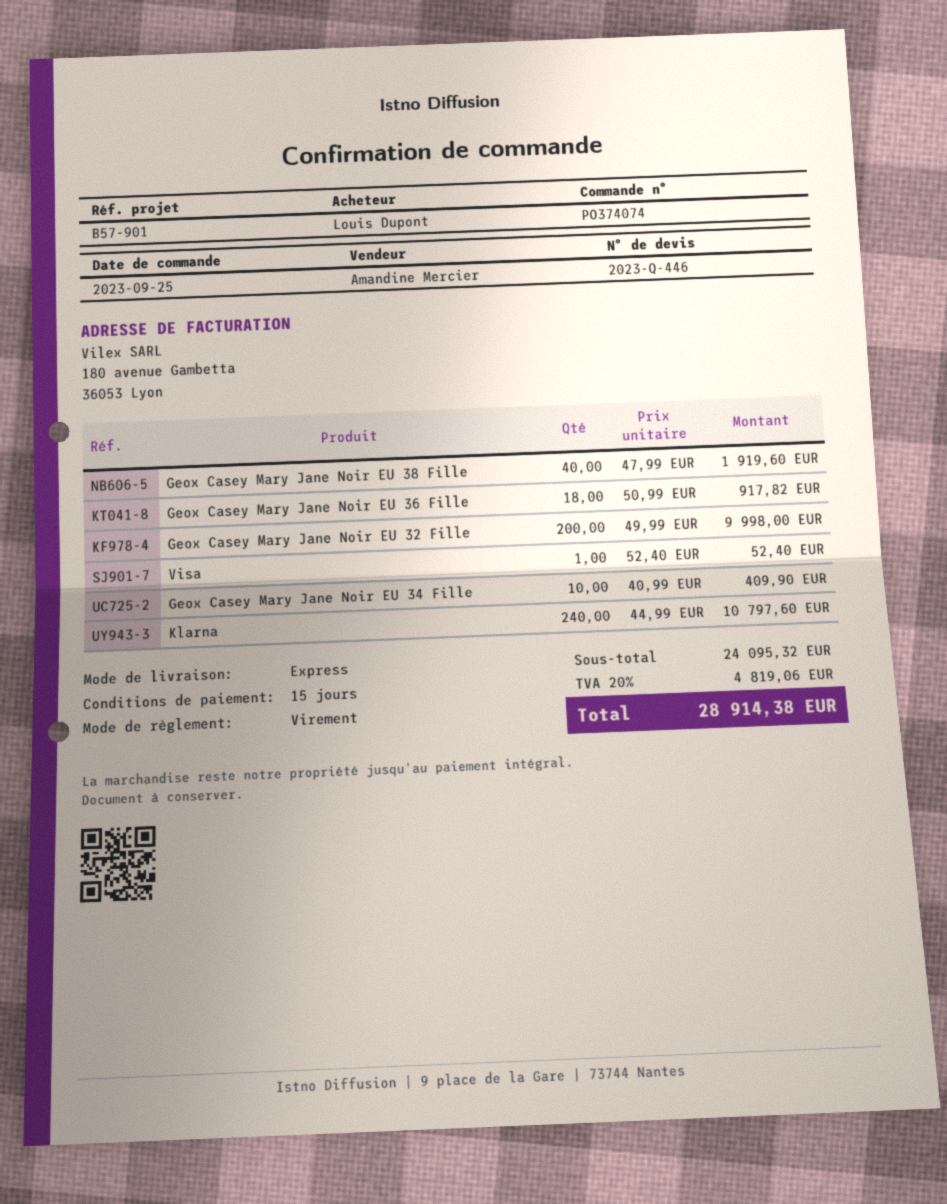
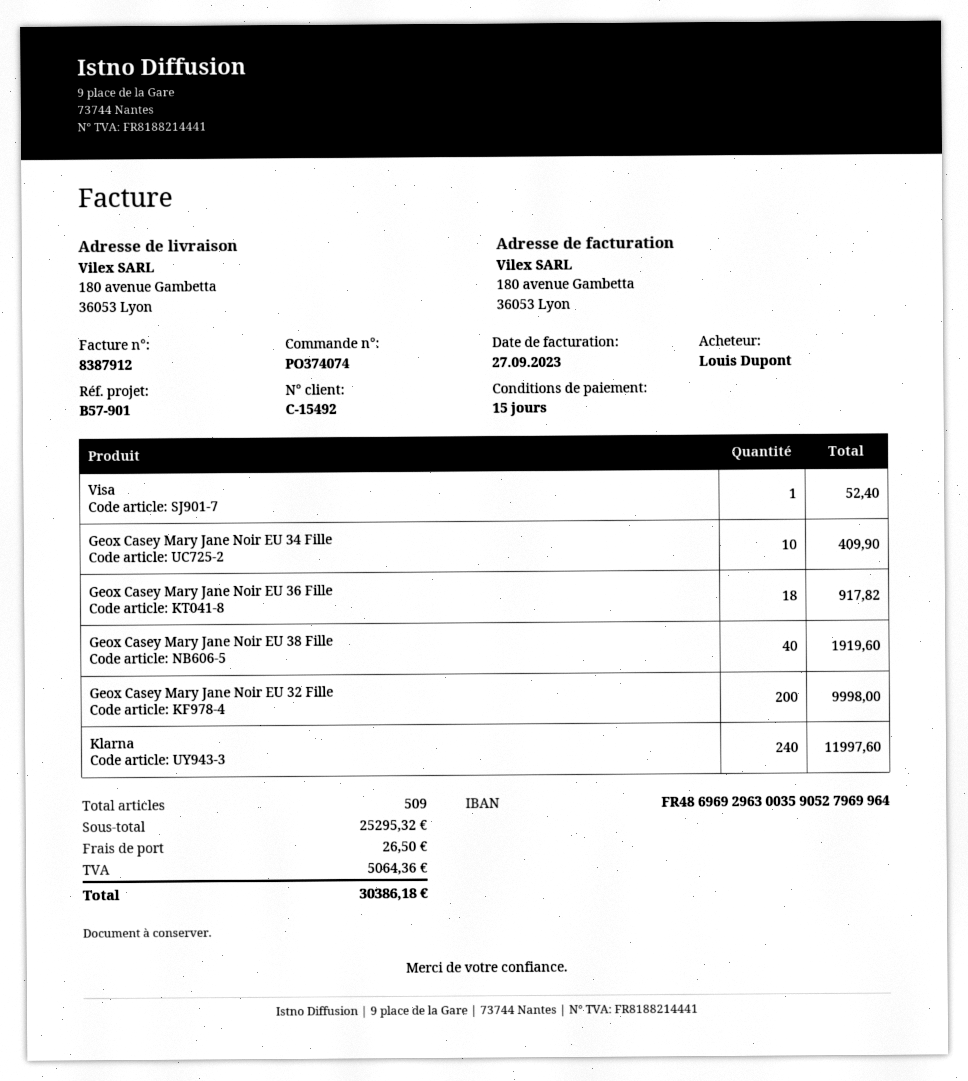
Klarna: 240 for 10797.60 -> 240 for 11997.60
subtotal: 24095.32 -> 25295.32
shipping: none -> 26.50
tax: 4819.06 -> 5064.36
total: 28914.38 -> 30386.18

